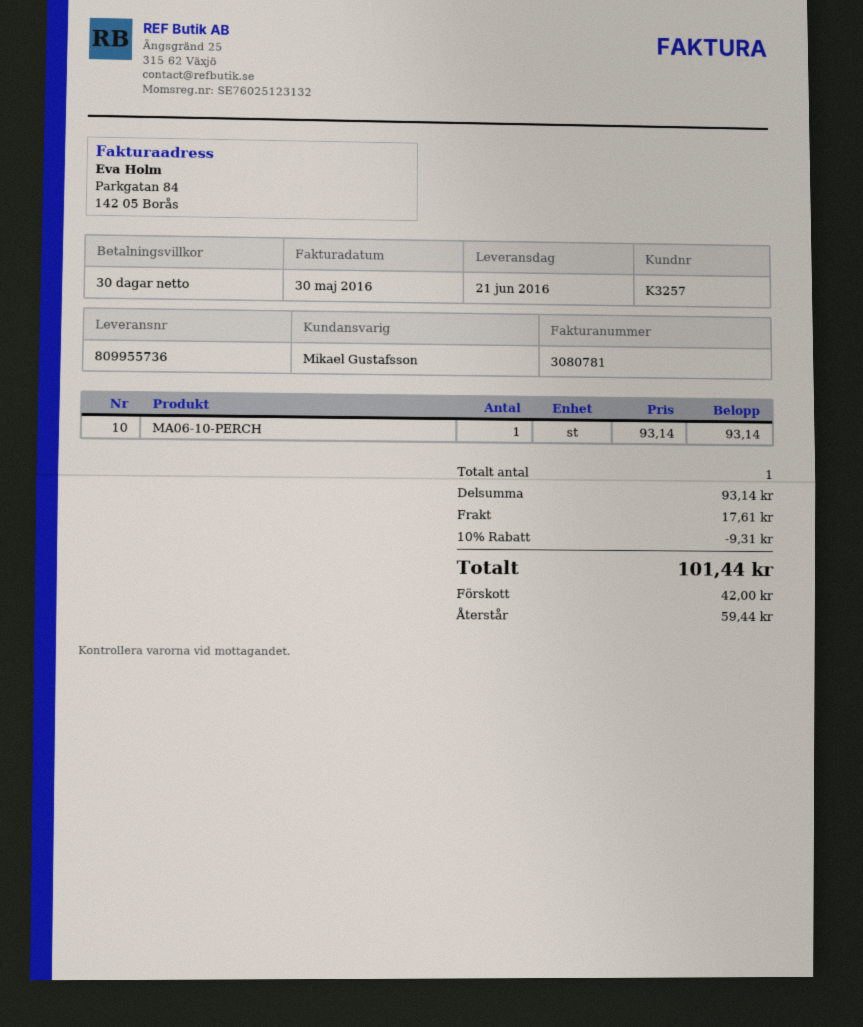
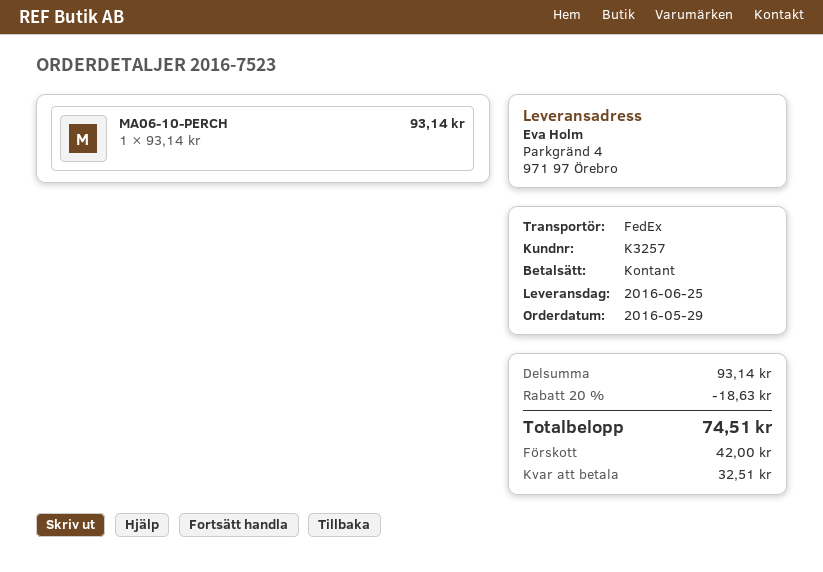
delivery date: 2016-06-21 -> 2016-06-25
discount: 10% = 9.31 -> 20% = 18.63
shipping: 17.61 -> none
total: 101.44 -> 74.51
balance: 59.44 -> 32.51

